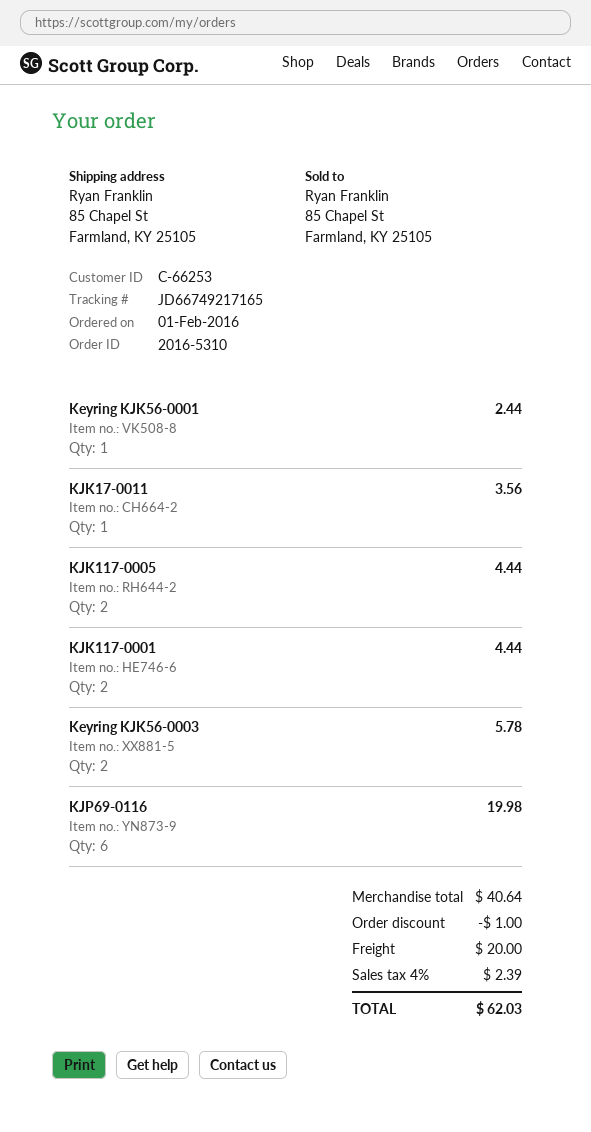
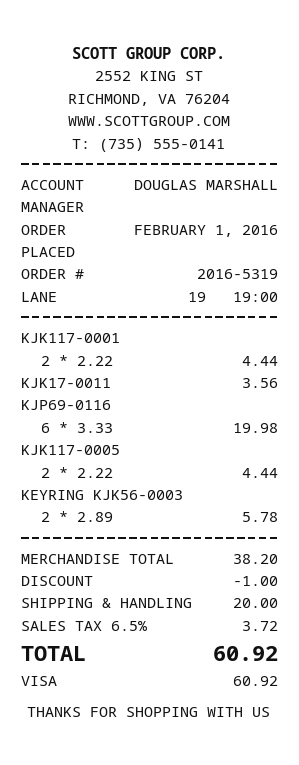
order number: 2016-5310 -> 2016-5319
Keyring KJK56-0001: 1 for 2.44 -> none
subtotal: 40.64 -> 38.20
tax: 4% = 2.39 -> 6.5% = 3.72
total: 62.03 -> 60.92

